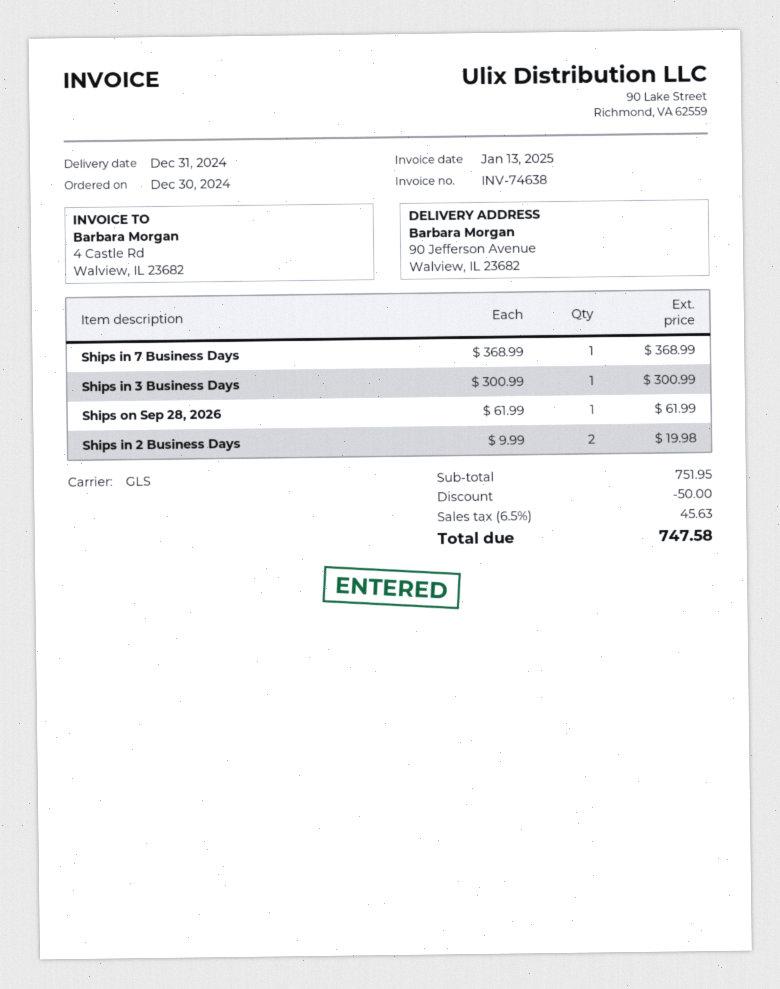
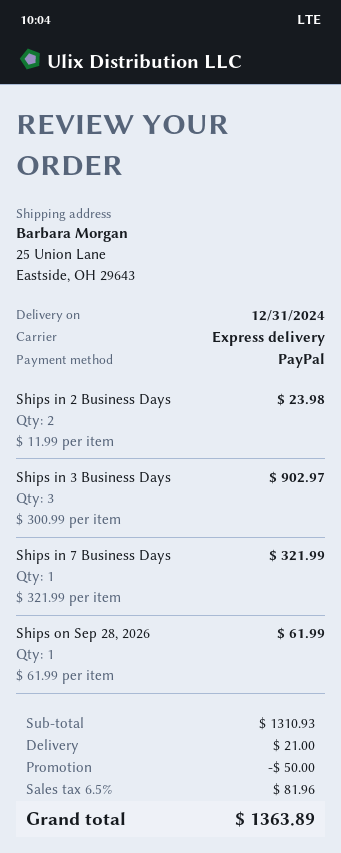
shipping method: GLS -> express
ship to: 90 Jefferson Avenue, Walview, IL 23682 -> 25 Union Lane, Eastside, OH 29643
Ships in 7 Business Days: 1 x 368.99 = 368.99 -> 1 x 321.99 = 321.99
Ships in 3 Business Days: 1 x 300.99 = 300.99 -> 3 x 300.99 = 902.97
Ships in 2 Business Days: 2 x 9.99 = 19.98 -> 2 x 11.99 = 23.98
subtotal: 751.95 -> 1310.93
shipping: none -> 21.00
tax: 6.5% = 45.63 -> 6.5% = 81.96
total: 747.58 -> 1363.89

